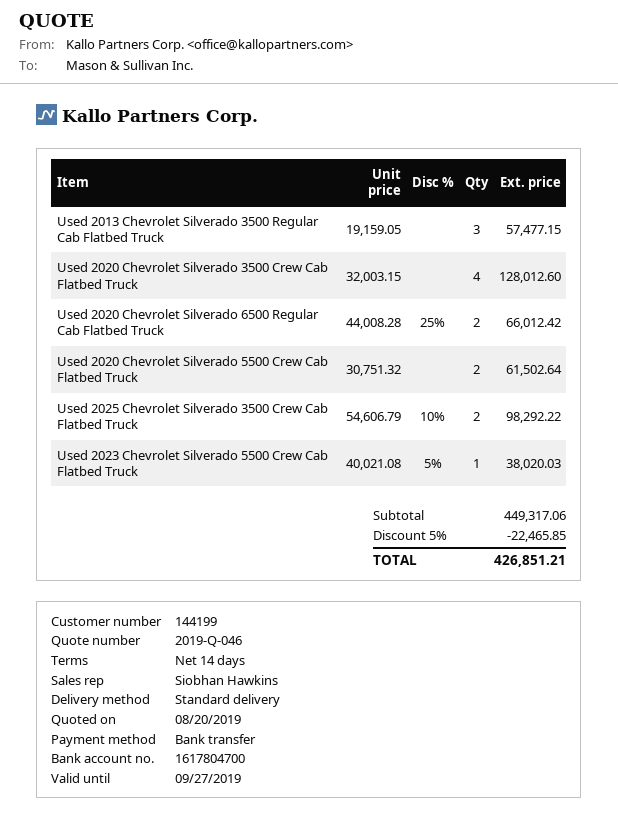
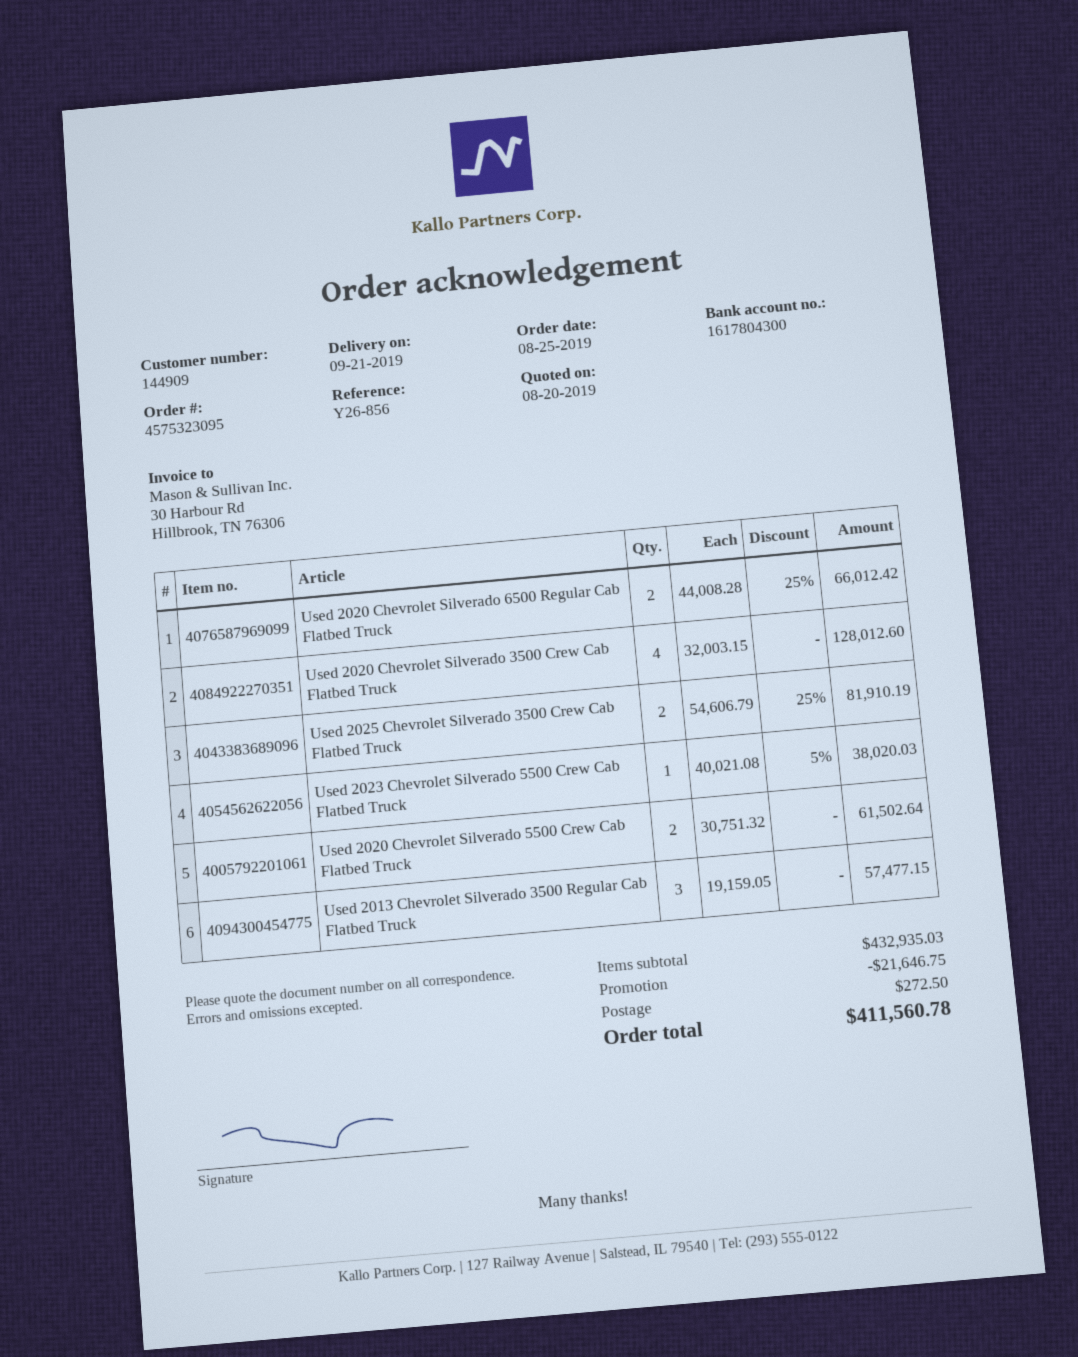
customer number: 144199 -> 144909
bank account: 1617804700 -> 1617804300
Used 2025 Chevrolet Silverado 3500 Crew Cab Flatbed Truck: 2 x 54606.79 - 10% = 98292.22 -> 2 x 54606.79 - 25% = 81910.19
subtotal: 449317.06 -> 432935.03
discount: 22465.85 -> 21646.75
shipping: none -> 272.50
total: 426851.21 -> 411560.78

